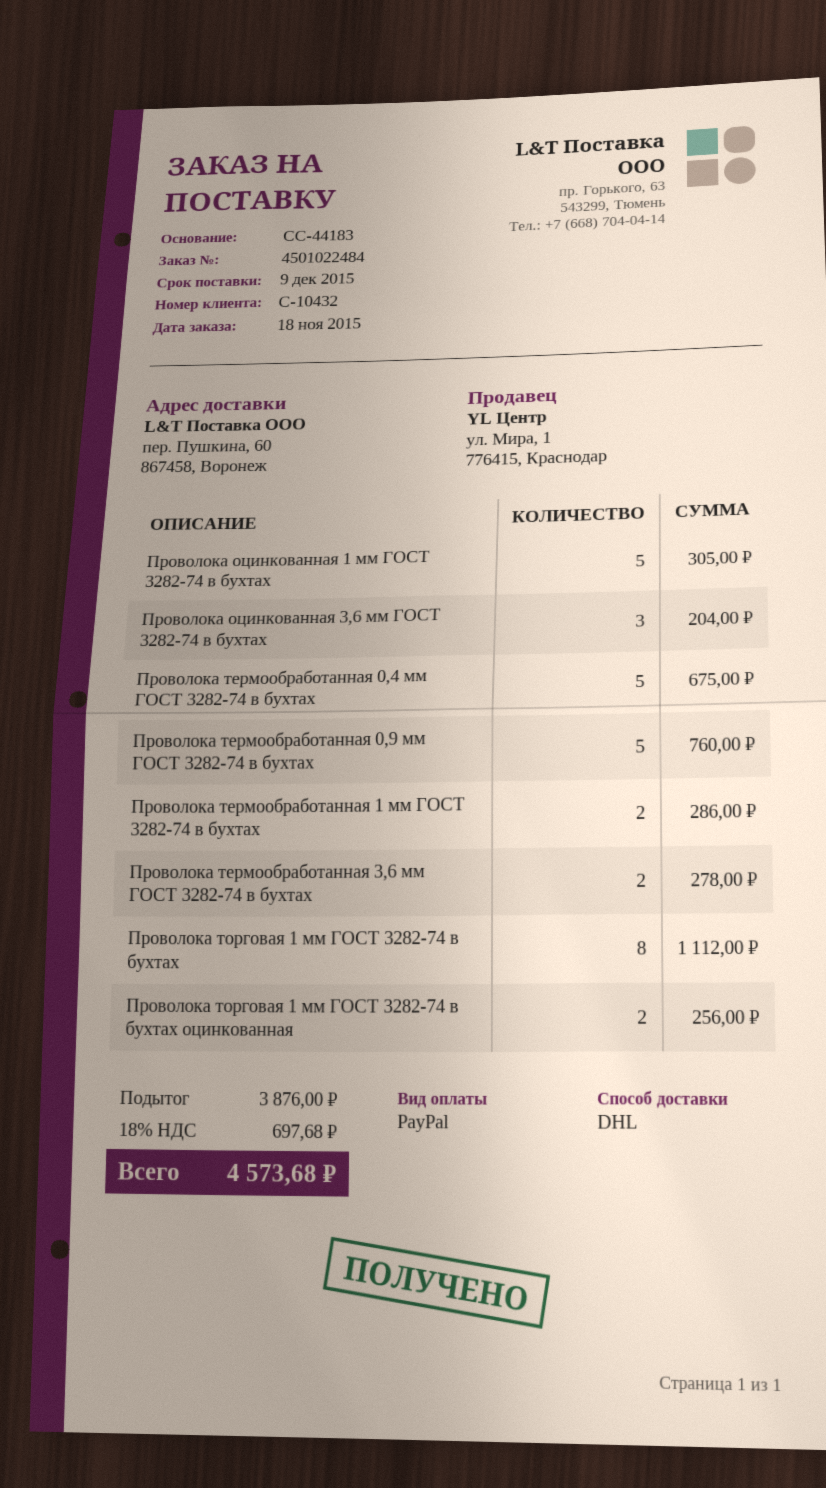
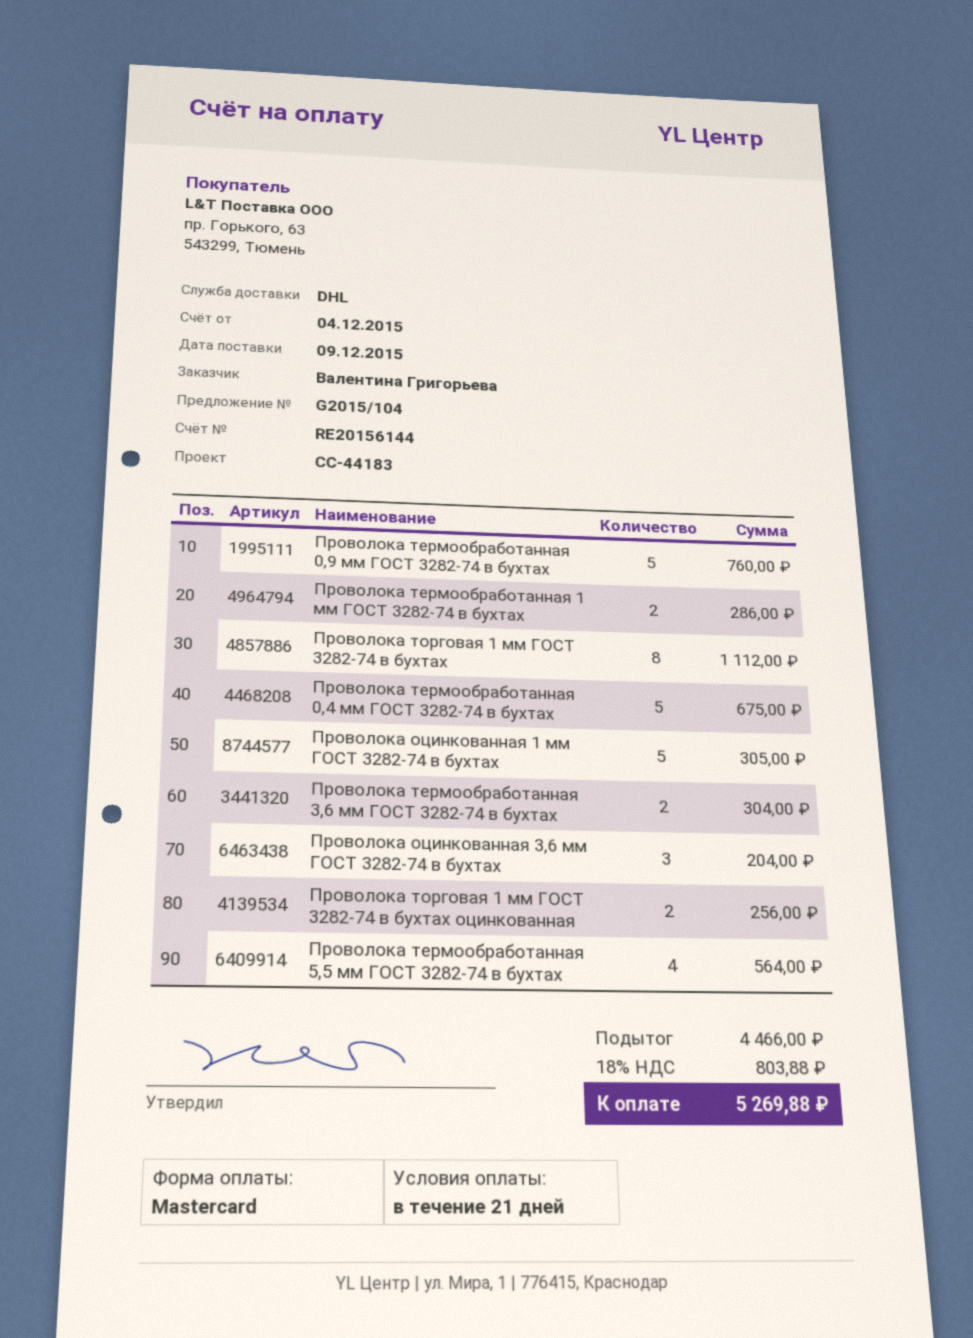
payment method: PayPal -> Mastercard
Проволока термообработанная 3,6 мм ГОСТ 3282-74 в бухтах: 2 for 278.00 -> 2 for 304.00
Проволока термообработанная 5,5 мм ГОСТ 3282-74 в бухтах: none -> 4 for 564.00
subtotal: 3876.00 -> 4466.00
tax: 18% = 697.68 -> 18% = 803.88
total: 4573.68 -> 5269.88

